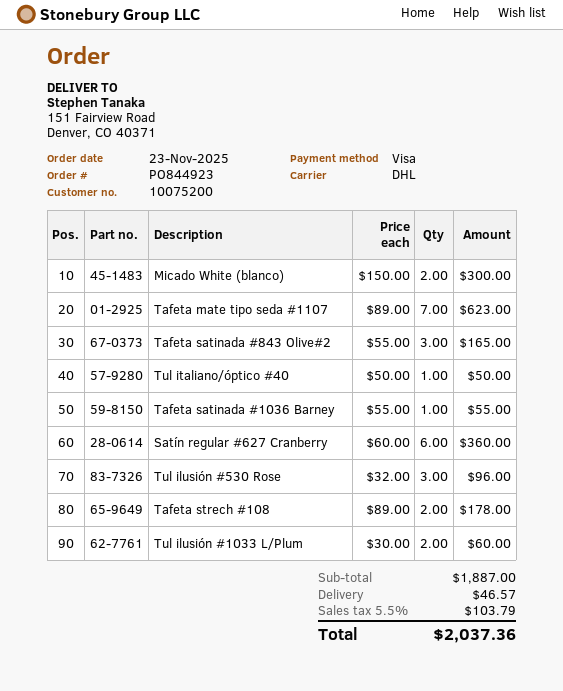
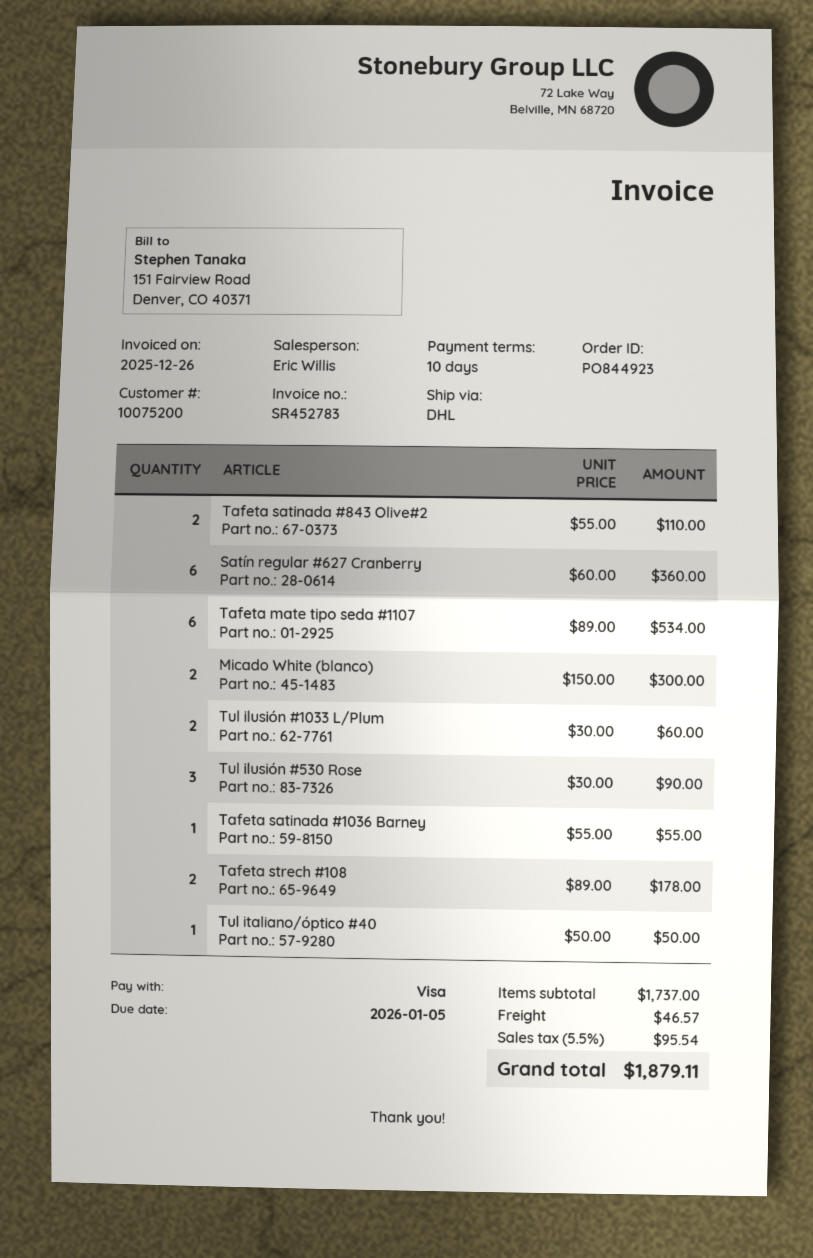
Tafeta mate tipo seda #1107: 7 x 89.00 = 623.00 -> 6 x 89.00 = 534.00
Tafeta satinada #843 Olive#2: 3 x 55.00 = 165.00 -> 2 x 55.00 = 110.00
Tul ilusión #530 Rose: 3 x 32.00 = 96.00 -> 3 x 30.00 = 90.00
subtotal: 1887.00 -> 1737.00
tax: 5.5% = 103.79 -> 5.5% = 95.54
total: 2037.36 -> 1879.11

